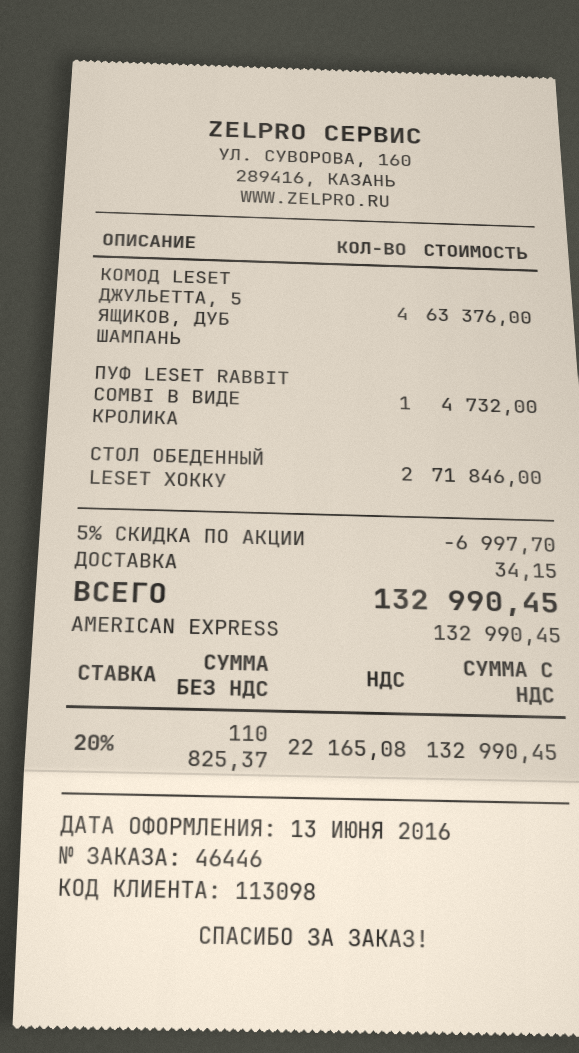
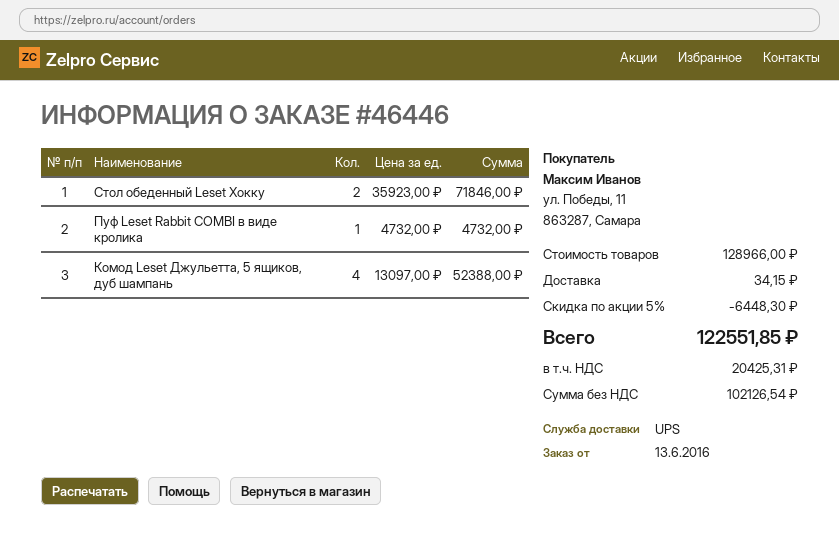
КОМОД LESET ДЖУЛЬЕТТА, 5 ЯЩИКОВ, ДУБ ШАМПАНЬ: 4 for 63376.00 -> 4 for 52388.00
discount: 5% = 6997.70 -> 5% = 6448.30
net: 110825.37 -> 102126.54
tax: 22165.08 -> 20425.31
total: 132990.45 -> 122551.85

